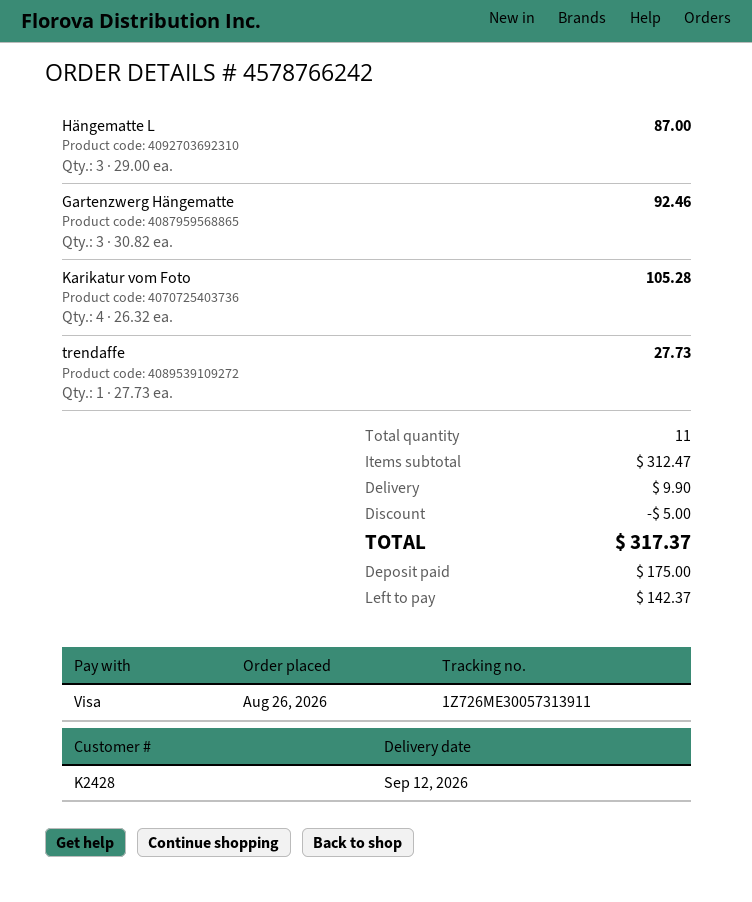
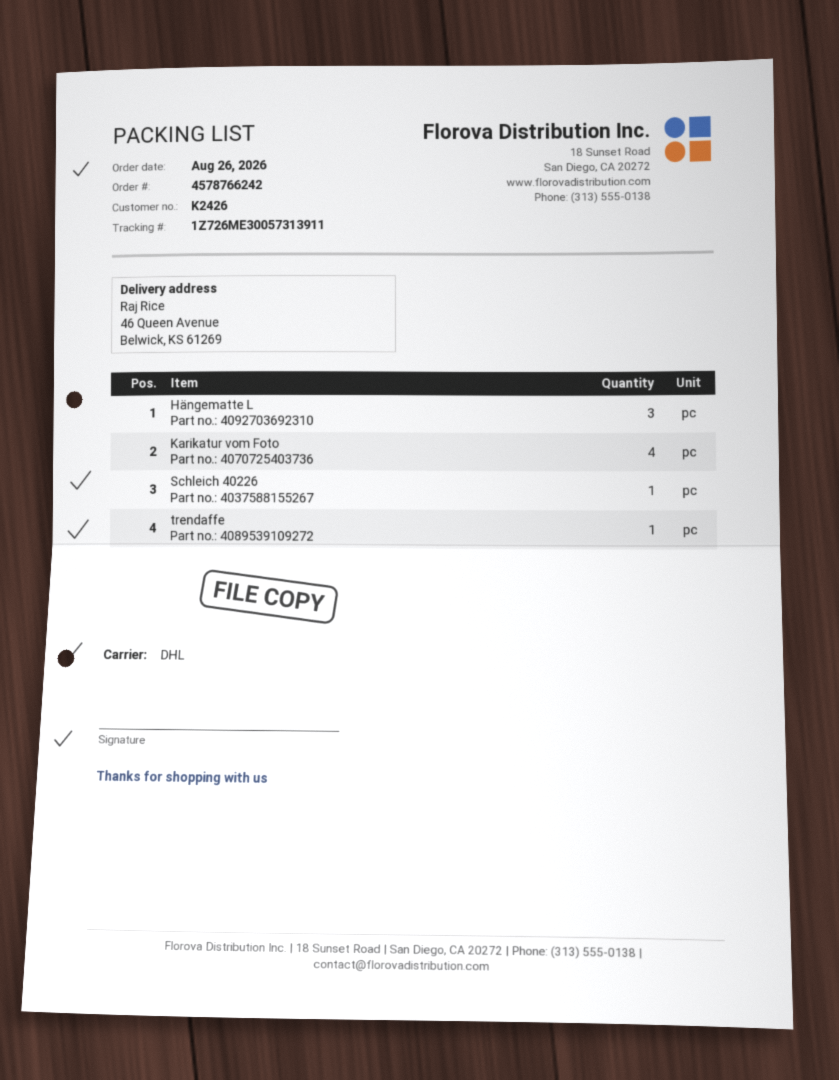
customer number: K2428 -> K2426
Gartenzwerg Hängematte: 3 -> none
Schleich 40226: none -> 1

